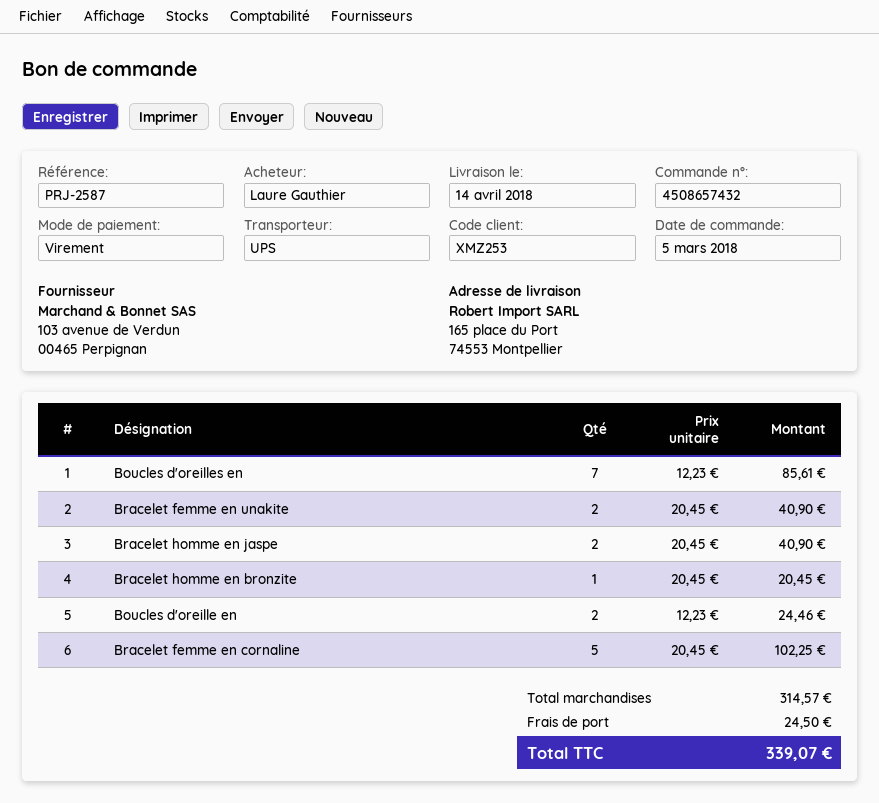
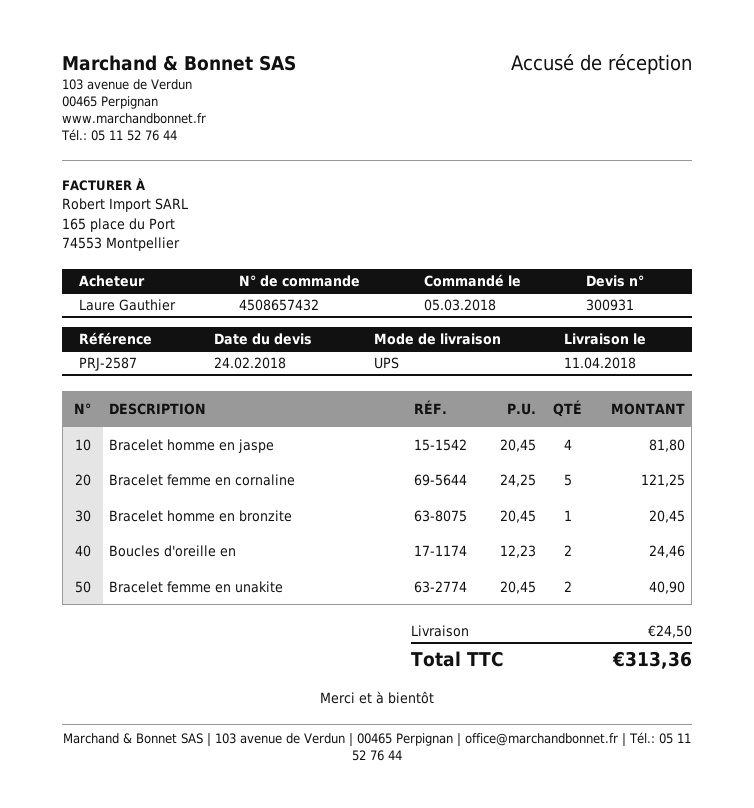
delivery date: 2018-04-14 -> 2018-04-11
Boucles d'oreilles en: 7 x 12.23 = 85.61 -> none
Bracelet homme en jaspe: 2 x 20.45 = 40.90 -> 4 x 20.45 = 81.80
Bracelet femme en cornaline: 5 x 20.45 = 102.25 -> 5 x 24.25 = 121.25
total: 339.07 -> 313.36

